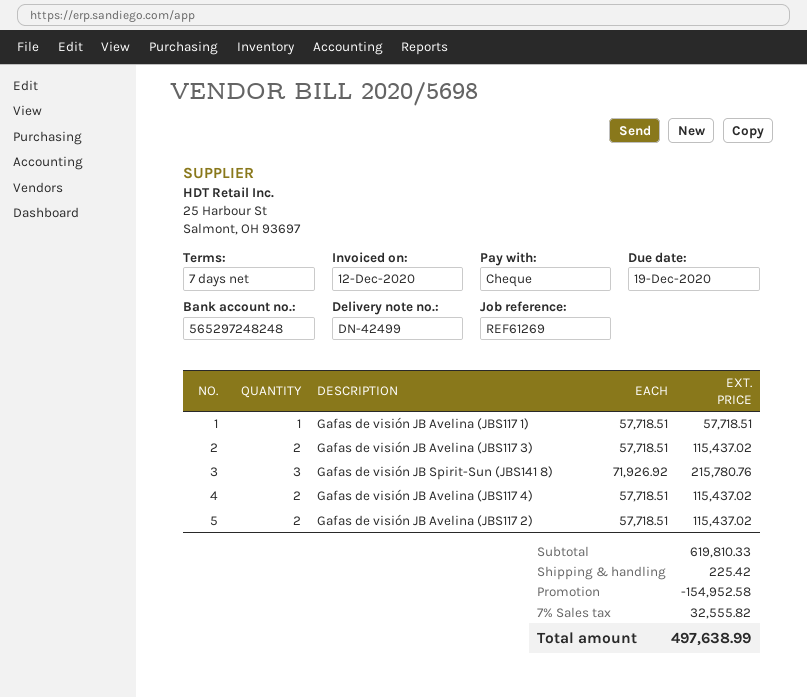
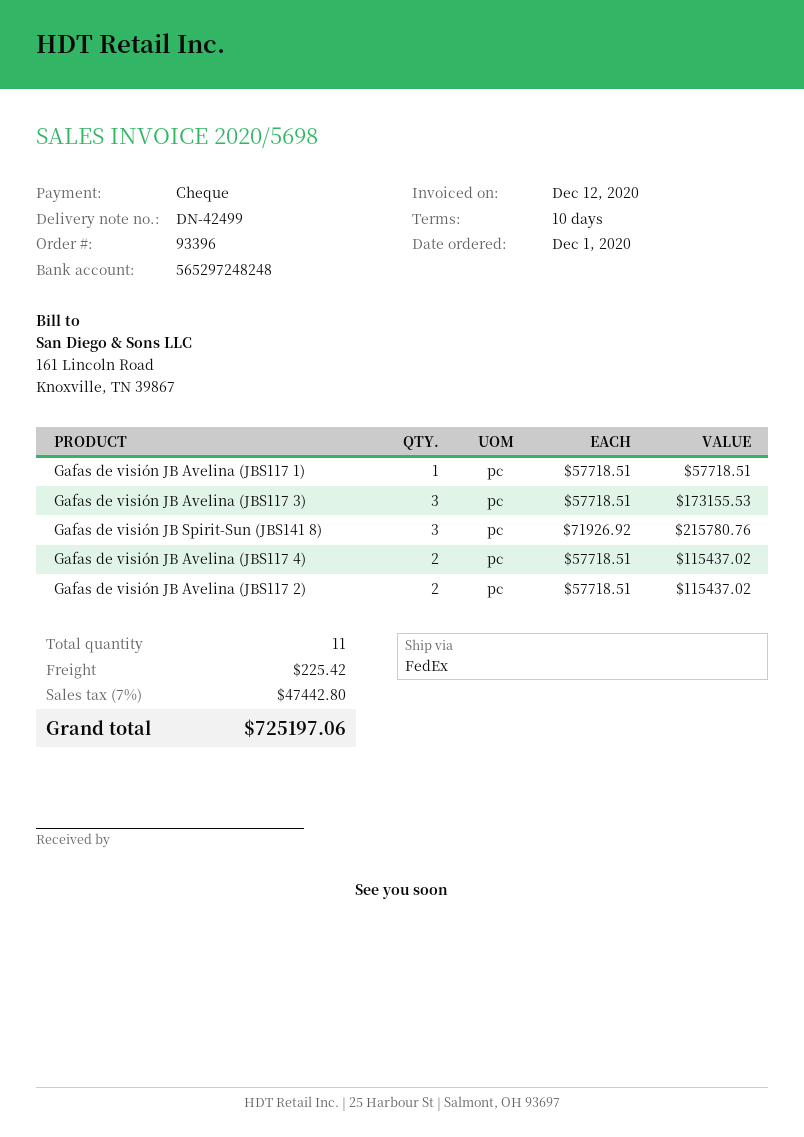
payment terms: 7 days -> 10 days
Gafas de visión JB Avelina (JBS117 3): 2 x 57718.51 = 115437.02 -> 3 x 57718.51 = 173155.53
discount: 154952.58 -> none
tax: 7% = 32555.82 -> 7% = 47442.80
total: 497638.99 -> 725197.06

